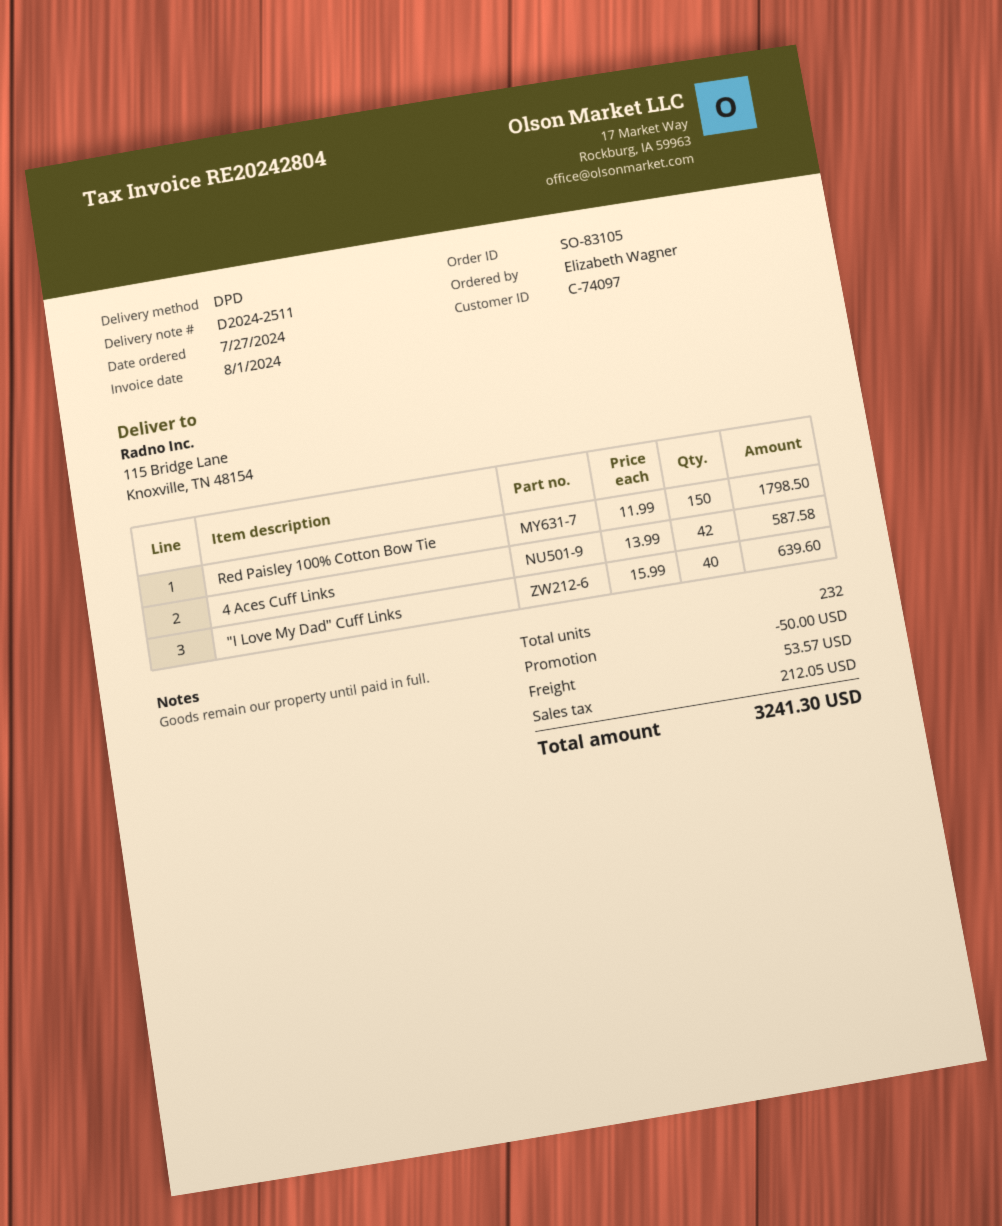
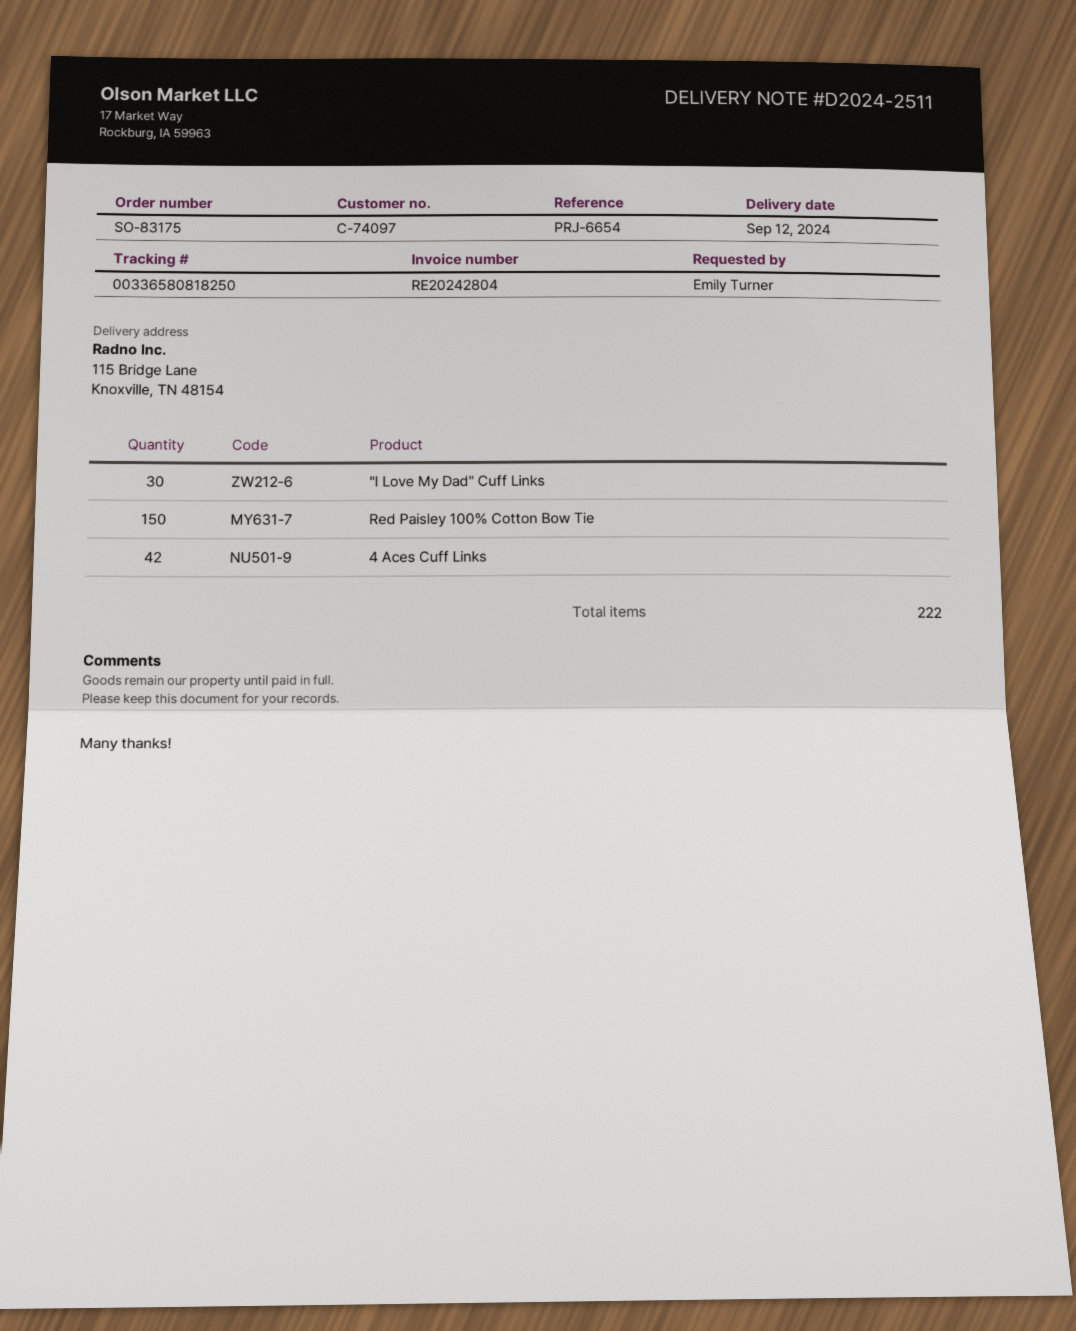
order number: SO-83105 -> SO-83175
ordered by: Elizabeth Wagner -> Emily Turner
"I Love My Dad" Cuff Links: 40 -> 30
total quantity: 232 -> 222

